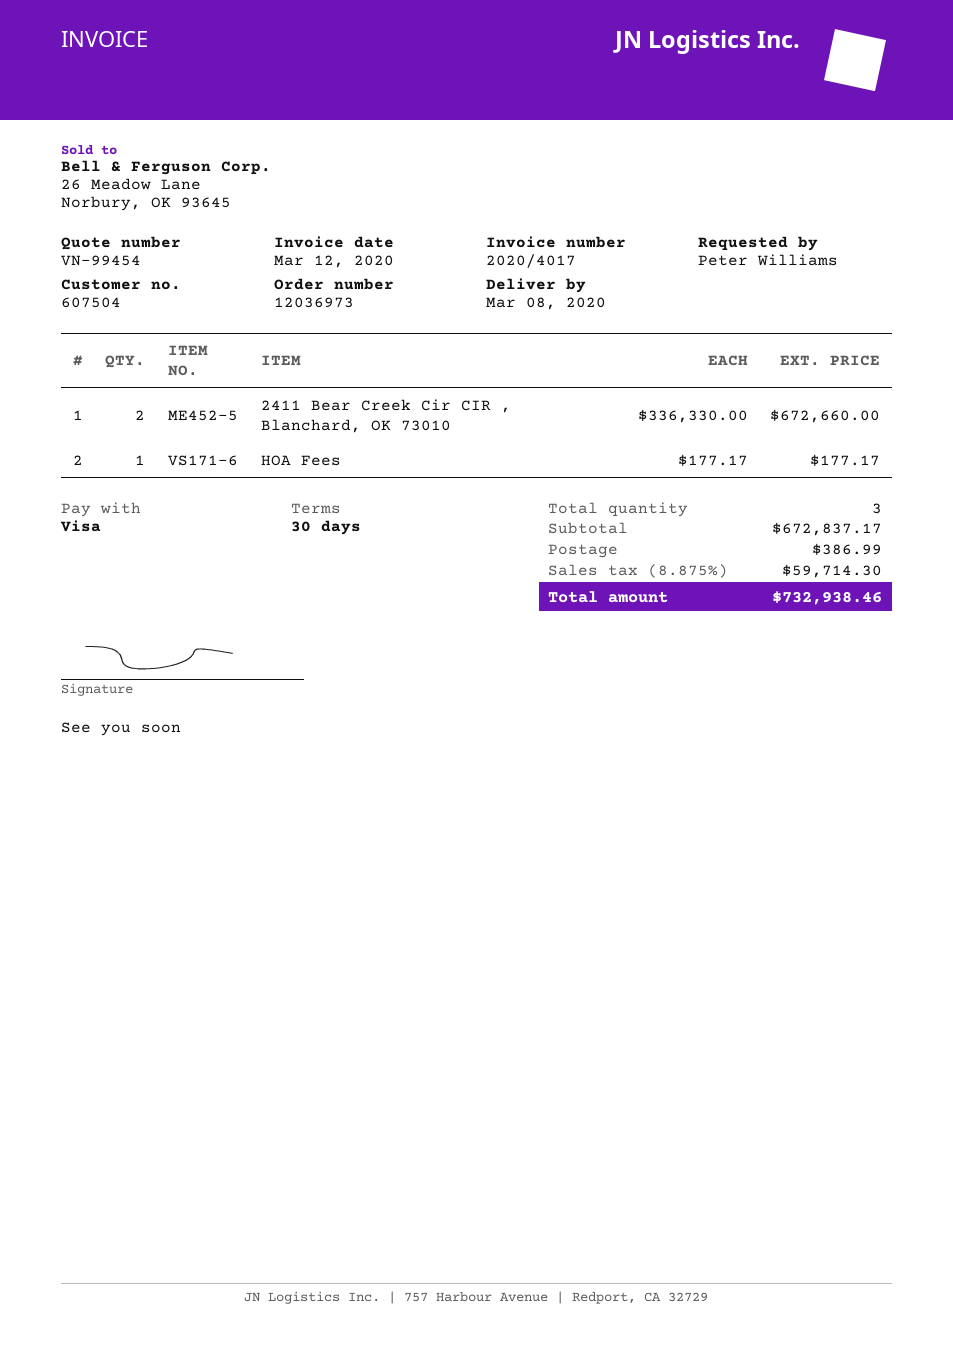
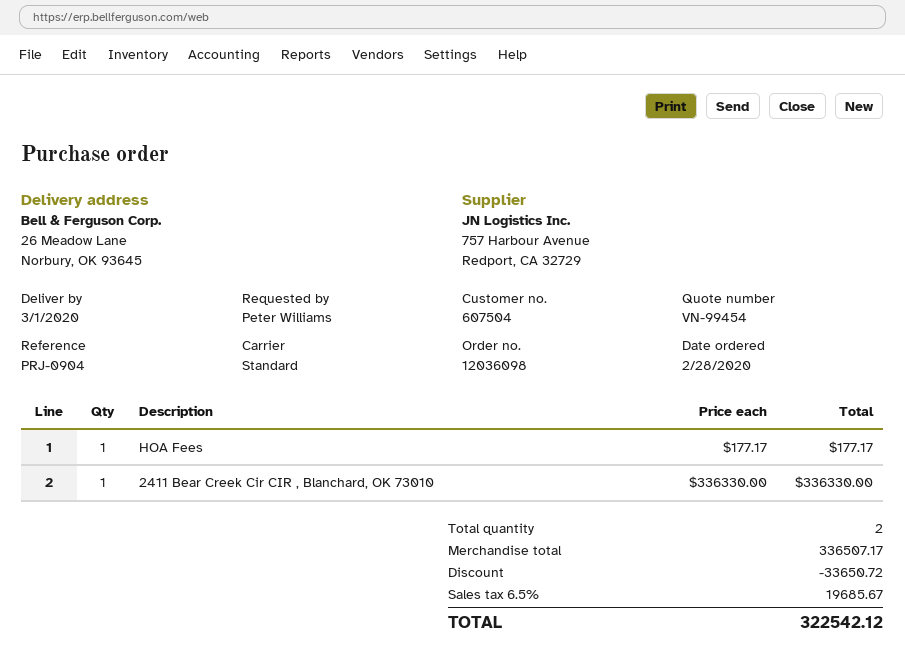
order number: 12036973 -> 12036098
delivery date: 2020-03-08 -> 2020-03-01
2411 Bear Creek Cir CIR , Blanchard, OK 73010: 2 x 336330.00 = 672660.00 -> 1 x 336330.00 = 336330.00
total quantity: 3 -> 2
subtotal: 672837.17 -> 336507.17
discount: none -> 33650.72
shipping: 386.99 -> none
tax: 8.875% = 59714.30 -> 6.5% = 19685.67
total: 732938.46 -> 322542.12

